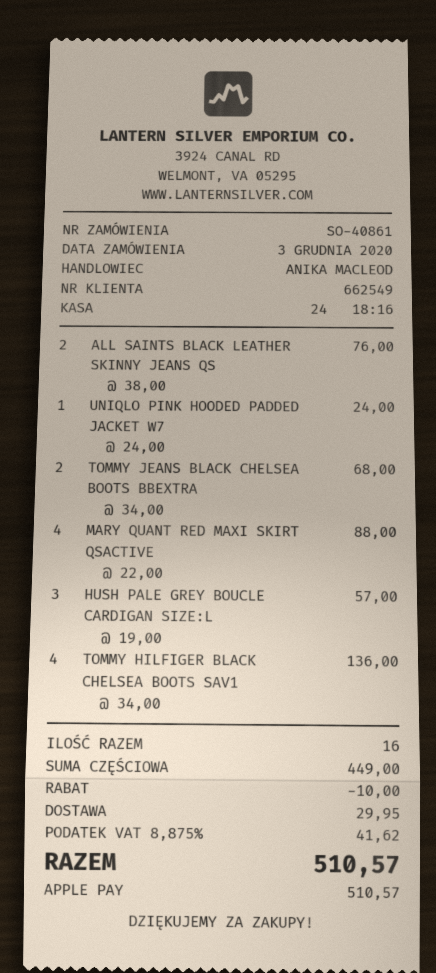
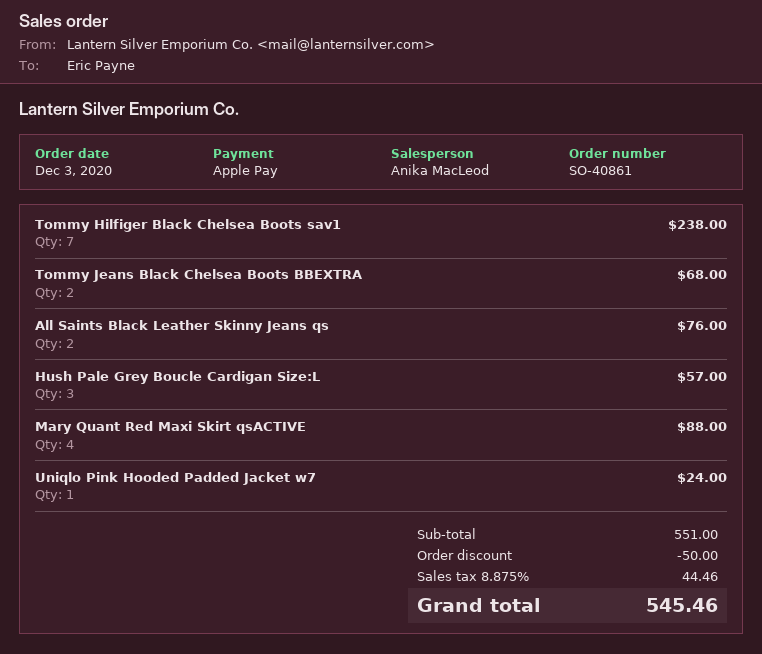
TOMMY HILFIGER BLACK CHELSEA BOOTS SAV1: 4 for 136.00 -> 7 for 238.00
subtotal: 449.00 -> 551.00
discount: 10.00 -> 50.00
shipping: 29.95 -> none
tax: 8.875% = 41.62 -> 8.875% = 44.46
total: 510.57 -> 545.46

